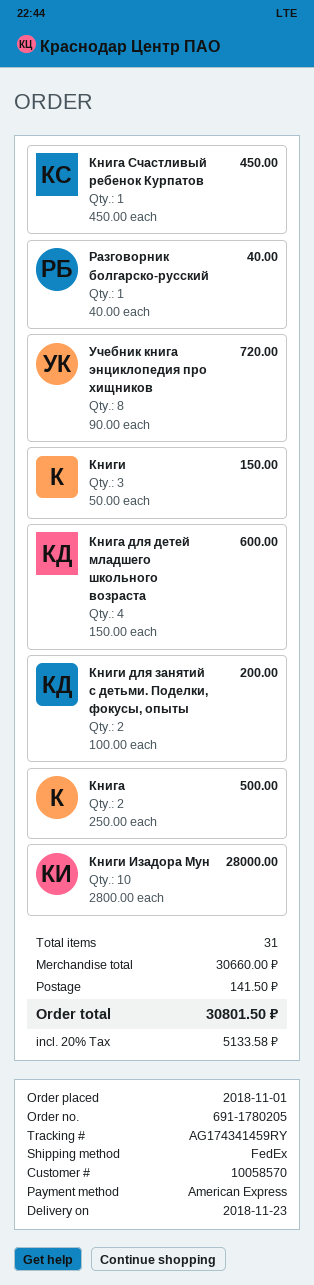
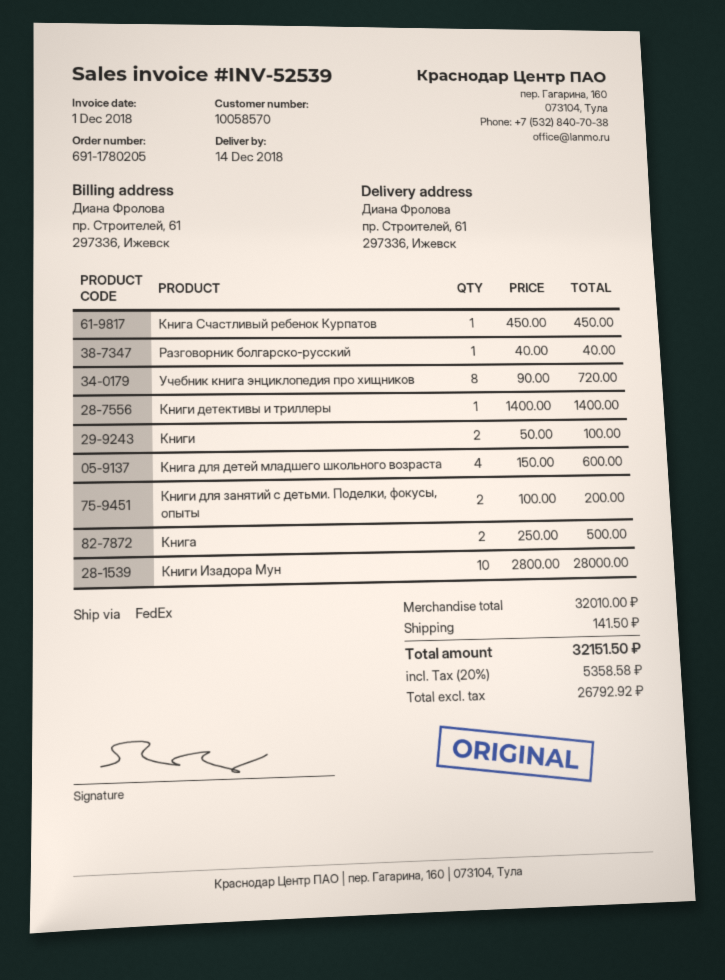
delivery date: 2018-11-23 -> 2018-12-14
Книги: 3 x 50.00 = 150.00 -> 2 x 50.00 = 100.00
Книги детективы и триллеры: none -> 1 x 1400.00 = 1400.00
subtotal: 30660.00 -> 32010.00
tax: 20% = 5133.58 -> 20% = 5358.58
total: 30801.50 -> 32151.50

